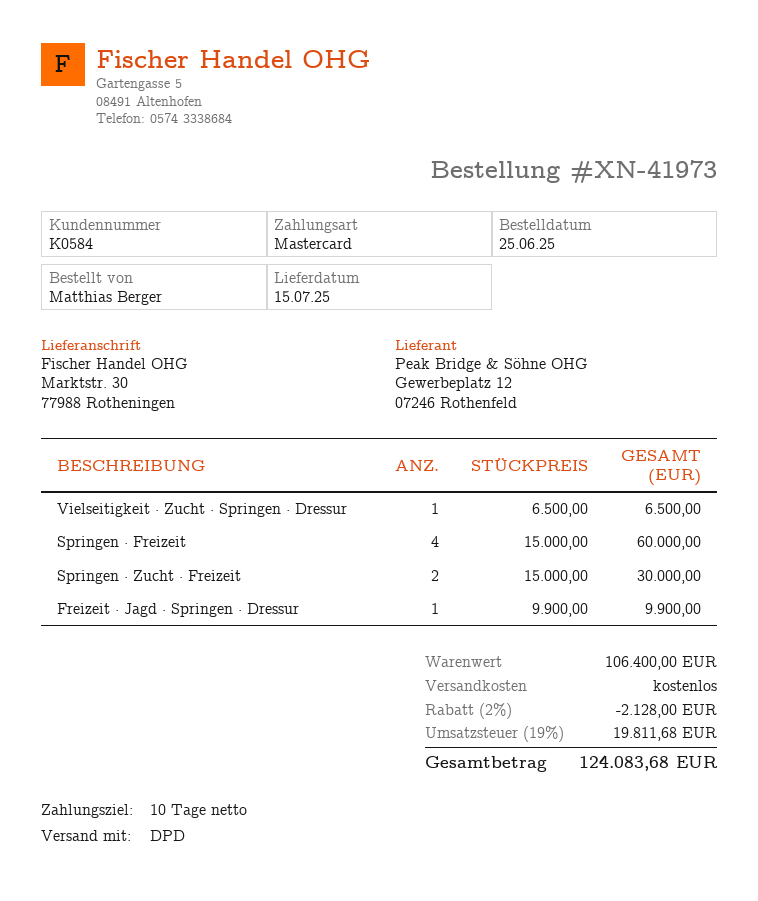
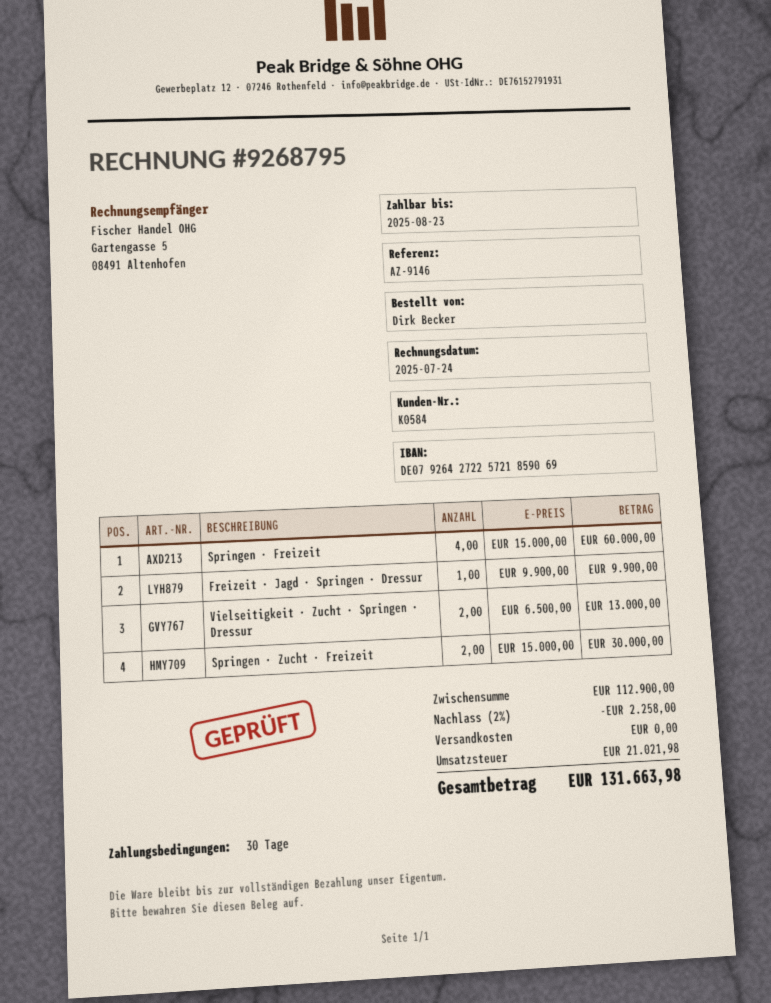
payment terms: 10 days -> 30 days
ordered by: Matthias Berger -> Dirk Becker
Vielseitigkeit · Zucht · Springen · Dressur: 1 x 6500.00 = 6500.00 -> 2 x 6500.00 = 13000.00
subtotal: 106400.00 -> 112900.00
discount: 2% = 2128.00 -> 2% = 2258.00
tax: 19811.68 -> 21021.98
total: 124083.68 -> 131663.98

